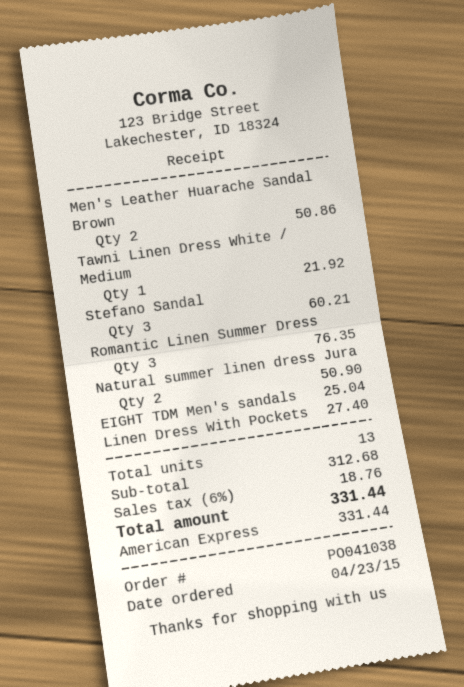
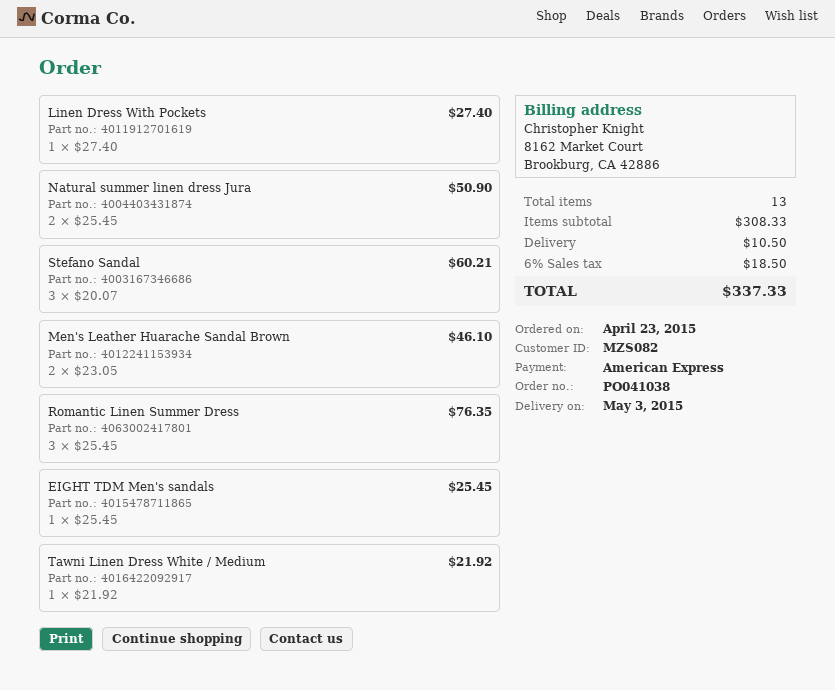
Men's Leather Huarache Sandal Brown: 2 for 50.86 -> 2 for 46.10
EIGHT TDM Men's sandals: 1 for 25.04 -> 1 for 25.45
subtotal: 312.68 -> 308.33
shipping: none -> 10.50
tax: 6% = 18.76 -> 6% = 18.50
total: 331.44 -> 337.33

